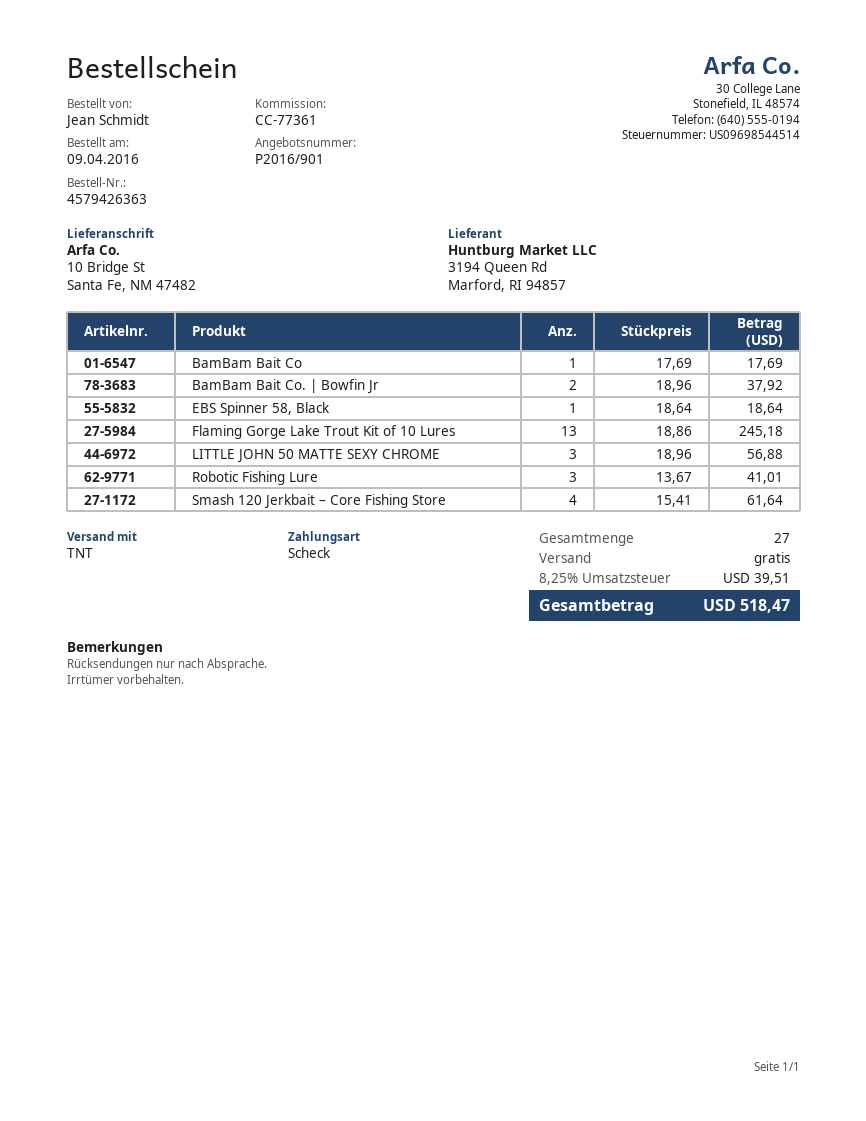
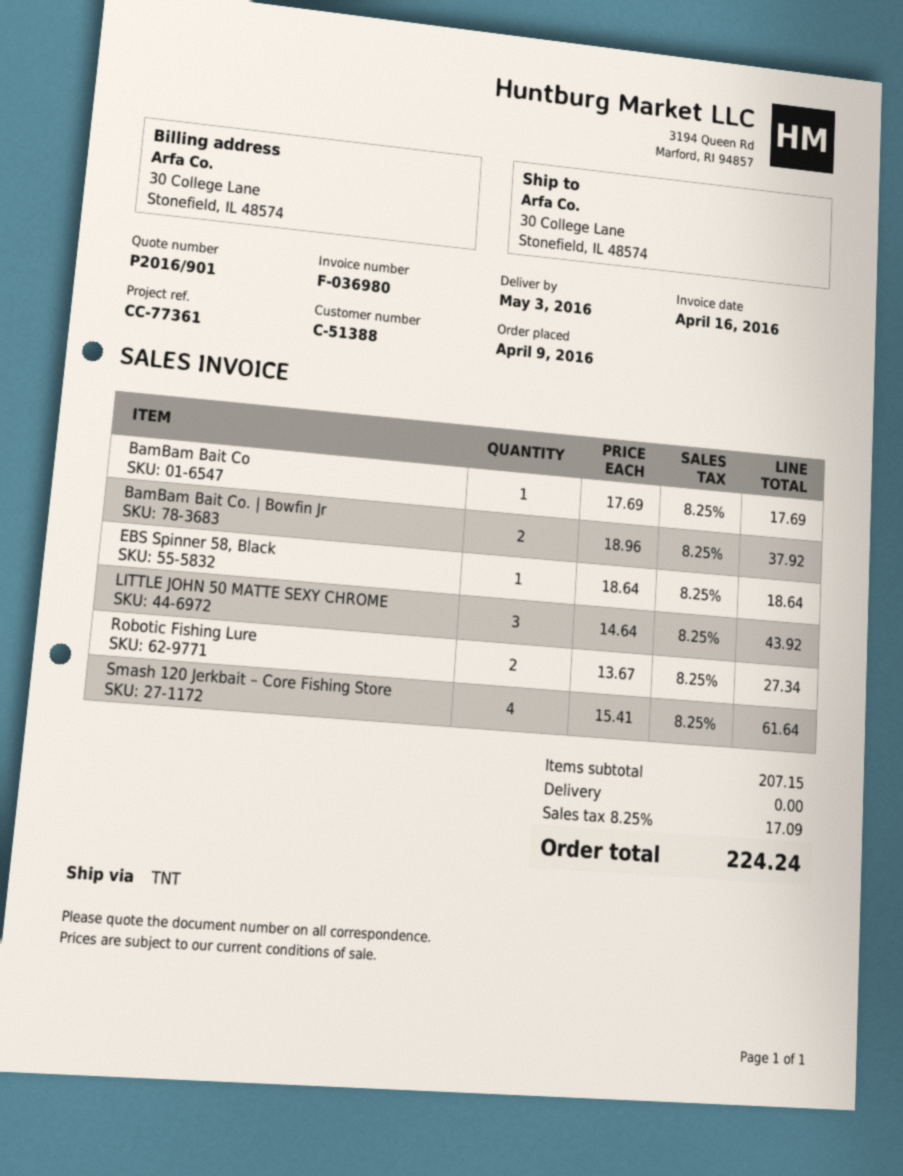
ship to: 10 Bridge St, Santa Fe, NM 47482 -> 30 College Lane, Stonefield, IL 48574
Flaming Gorge Lake Trout Kit of 10 Lures: 13 x 18.86 = 245.18 -> none
LITTLE JOHN 50 MATTE SEXY CHROME: 3 x 18.96 = 56.88 -> 3 x 14.64 = 43.92
Robotic Fishing Lure: 3 x 13.67 = 41.01 -> 2 x 13.67 = 27.34
tax: 8.25% = 39.51 -> 8.25% = 17.09
total: 518.47 -> 224.24

